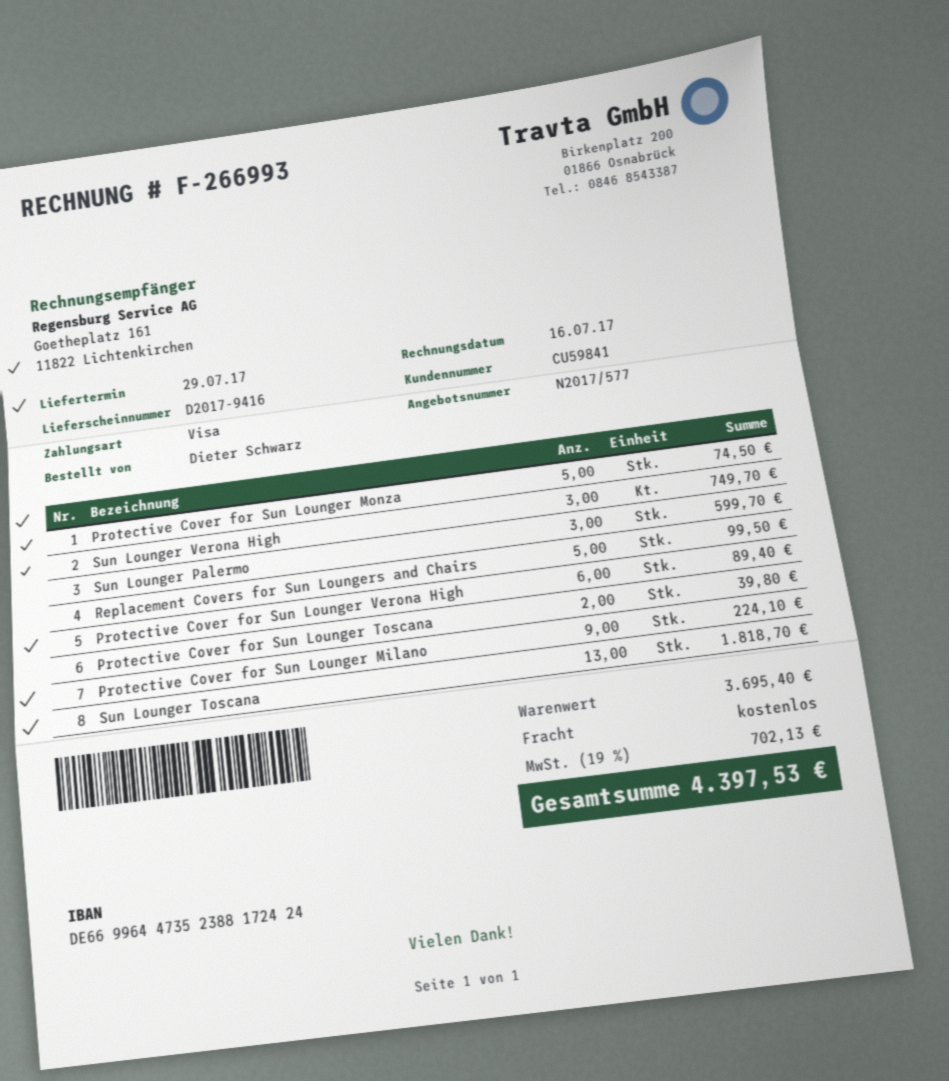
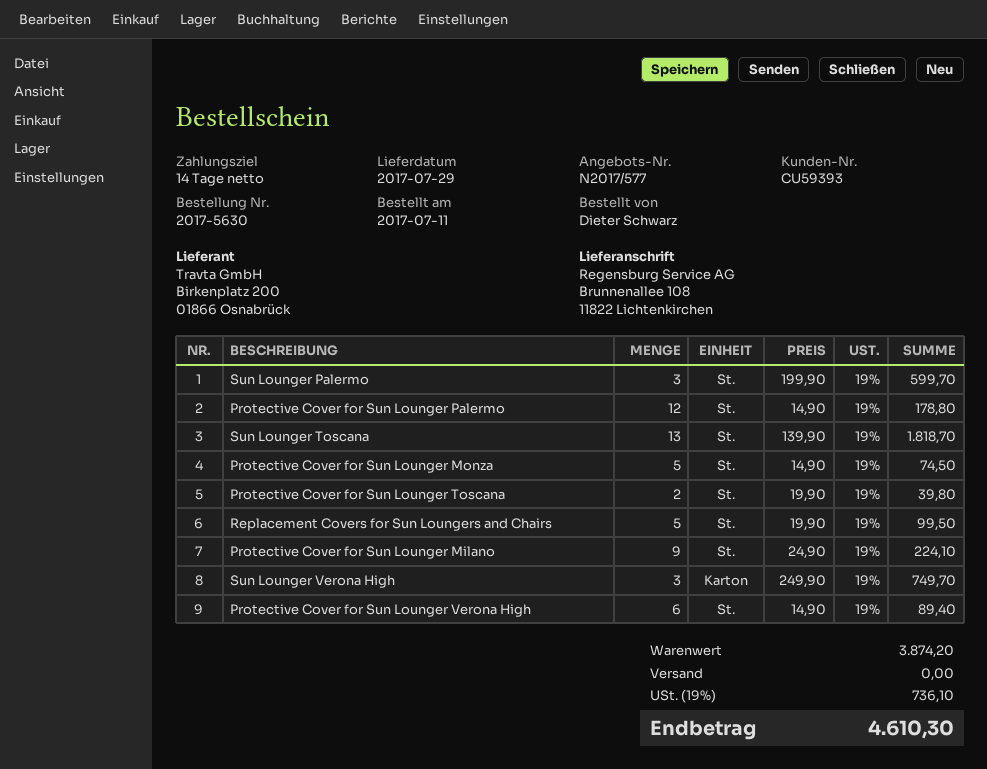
customer number: CU59841 -> CU59393
Protective Cover for Sun Lounger Palermo: none -> 12 for 178.80
subtotal: 3695.40 -> 3874.20
tax: 19% = 702.13 -> 19% = 736.10
total: 4397.53 -> 4610.30

